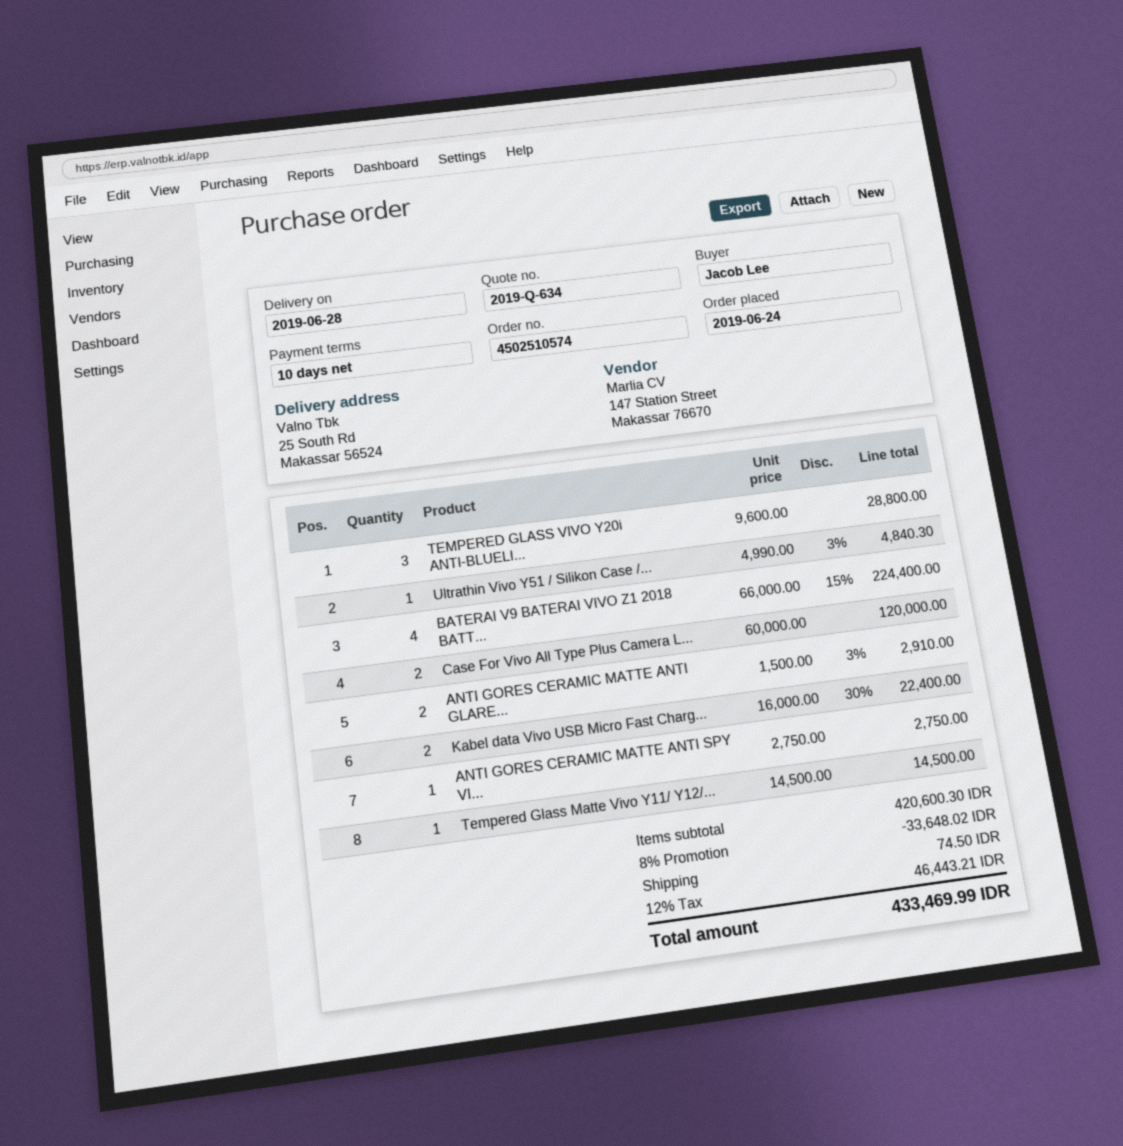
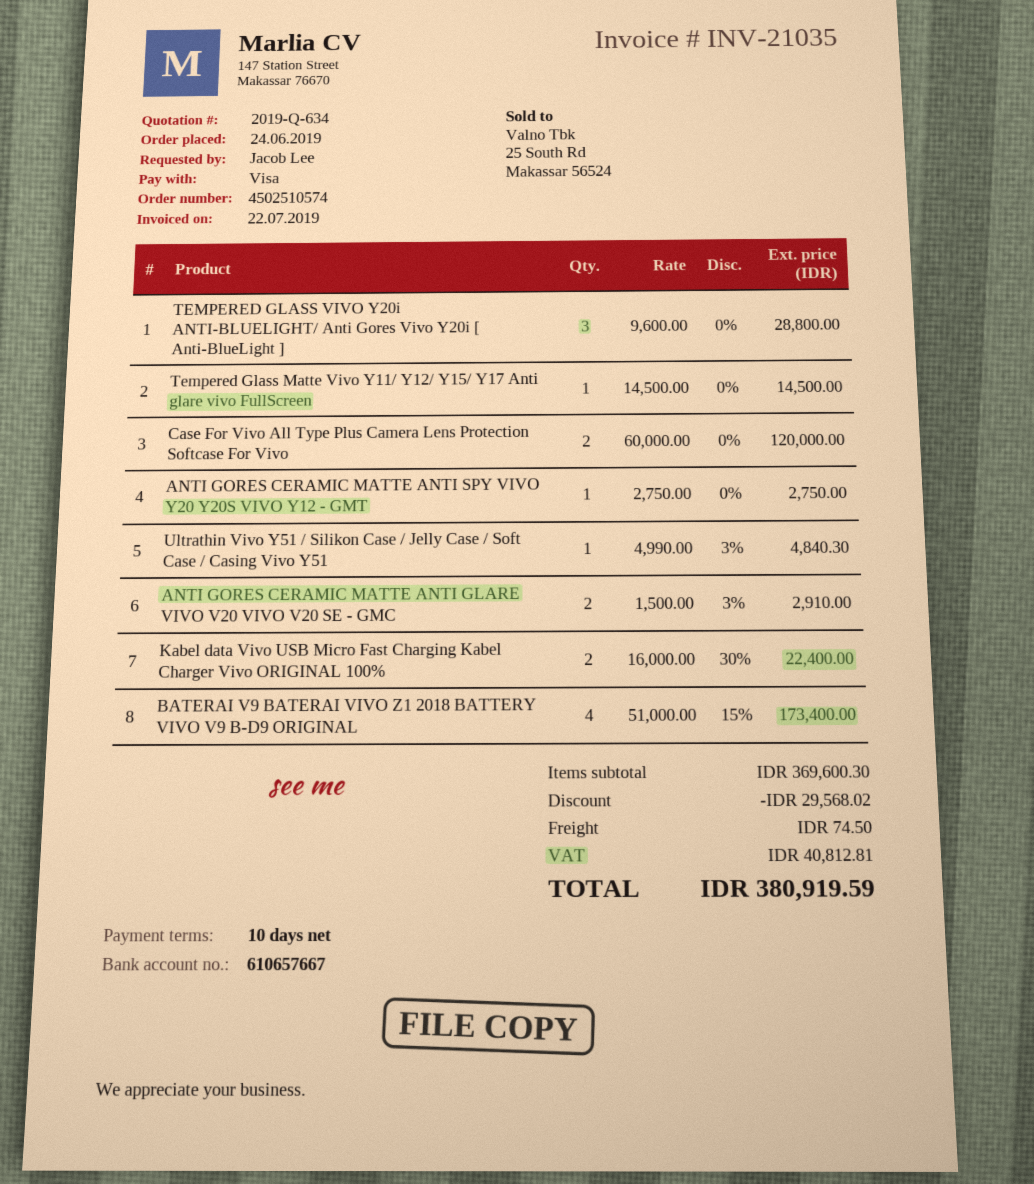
BATERAI V9 BATERAI VIVO Z1 2018 BATT...: 4 x 66000.00 - 15% = 224400.00 -> 4 x 51000.00 - 15% = 173400.00
subtotal: 420600.30 -> 369600.30
discount: 33648.02 -> 29568.02
tax: 46443.21 -> 40812.81
total: 433469.99 -> 380919.59

